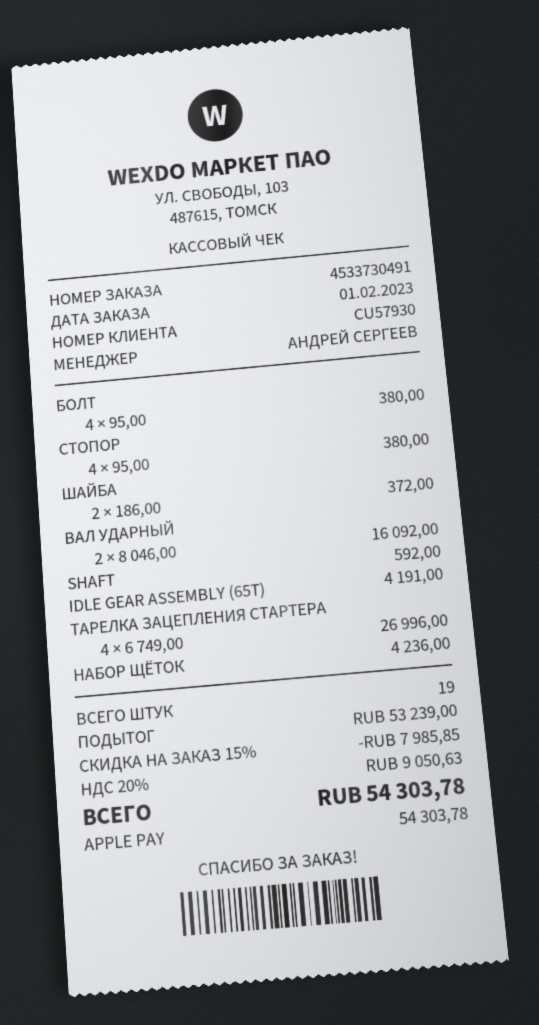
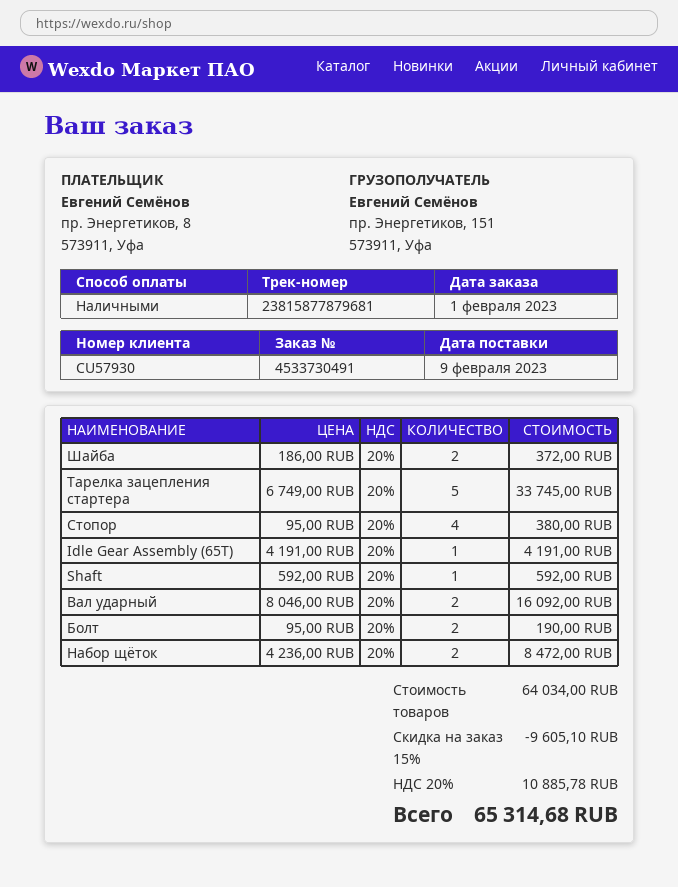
payment method: Apple Pay -> cash
БОЛТ: 4 x 95.00 = 380.00 -> 2 x 95.00 = 190.00
ТАРЕЛКА ЗАЦЕПЛЕНИЯ СТАРТЕРА: 4 x 6749.00 = 26996.00 -> 5 x 6749.00 = 33745.00
НАБОР ЩЁТОК: 1 x 4236.00 = 4236.00 -> 2 x 4236.00 = 8472.00
subtotal: 53239.00 -> 64034.00
discount: 15% = 7985.85 -> 15% = 9605.10
tax: 20% = 9050.63 -> 20% = 10885.78
total: 54303.78 -> 65314.68

